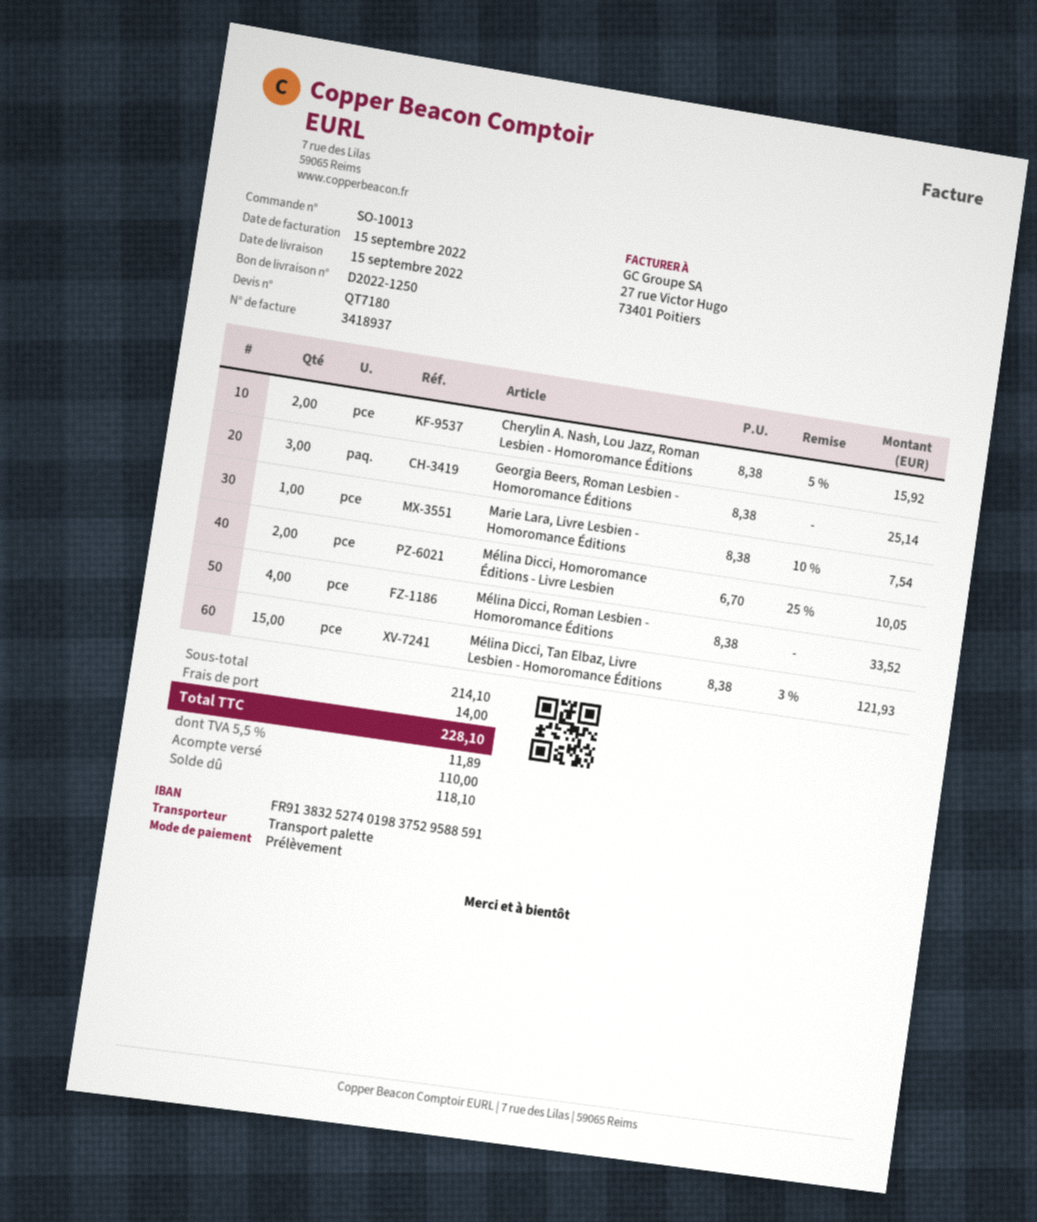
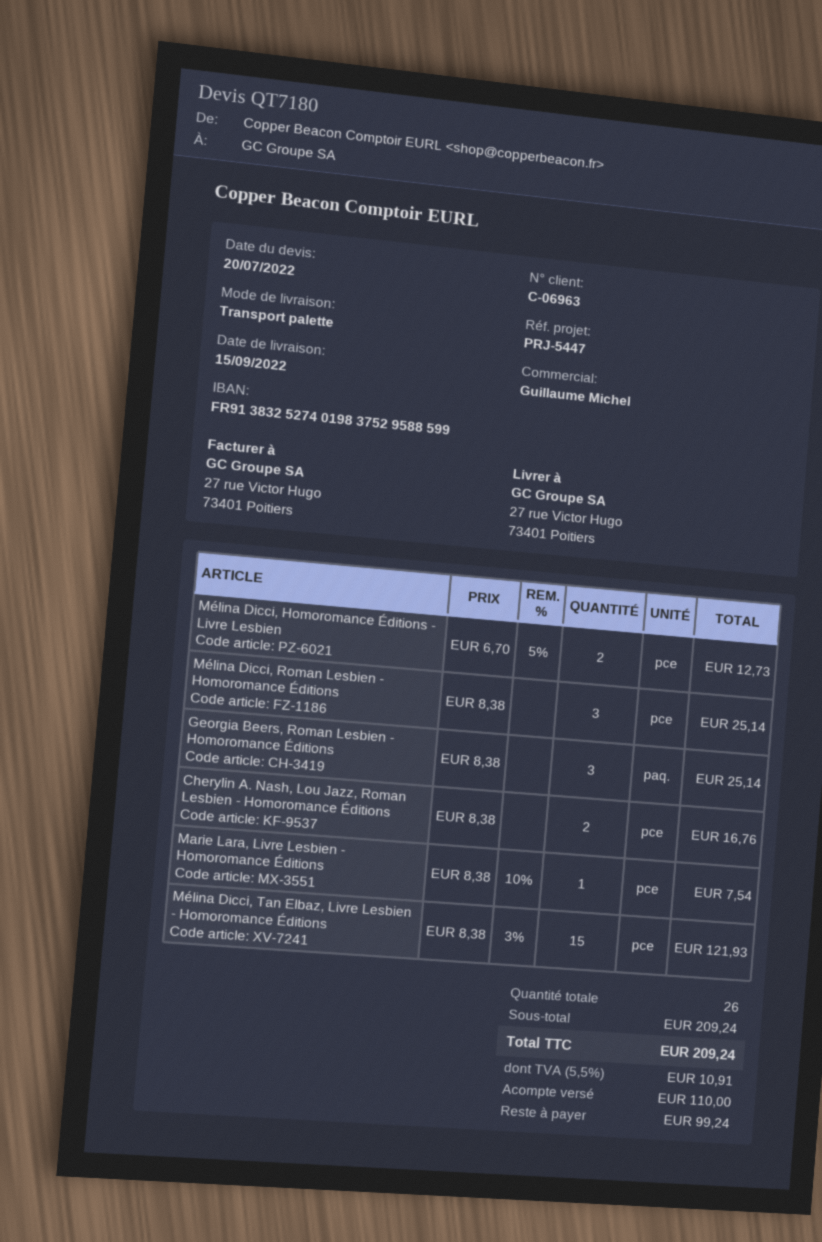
bank account: FR9138325274019837529588591 -> FR9138325274019837529588599
Cherylin A. Nash, Lou Jazz, Roman Lesbien - Homoromance Éditions: 2 x 8.38 - 5% = 15.92 -> 2 x 8.38 = 16.76
Mélina Dicci, Homoromance Éditions - Livre Lesbien: 2 x 6.70 - 25% = 10.05 -> 2 x 6.70 - 5% = 12.73
Mélina Dicci, Roman Lesbien - Homoromance Éditions: 4 x 8.38 = 33.52 -> 3 x 8.38 = 25.14
subtotal: 214.10 -> 209.24
shipping: 14.00 -> none
tax: 5.5% = 11.89 -> 5.5% = 10.91
total: 228.10 -> 209.24
balance: 118.10 -> 99.24

